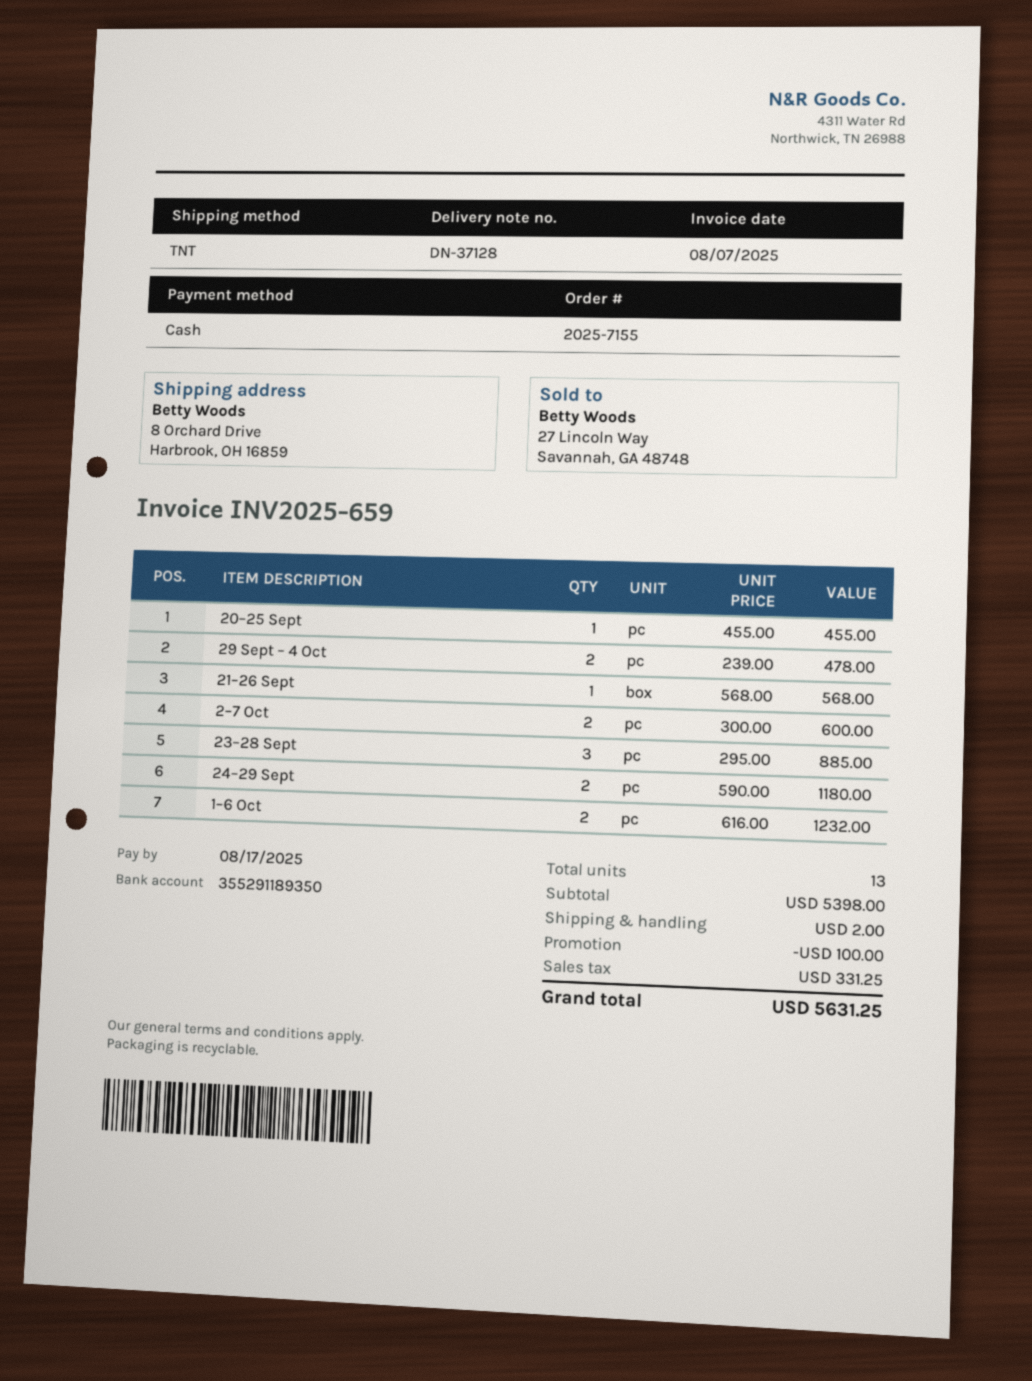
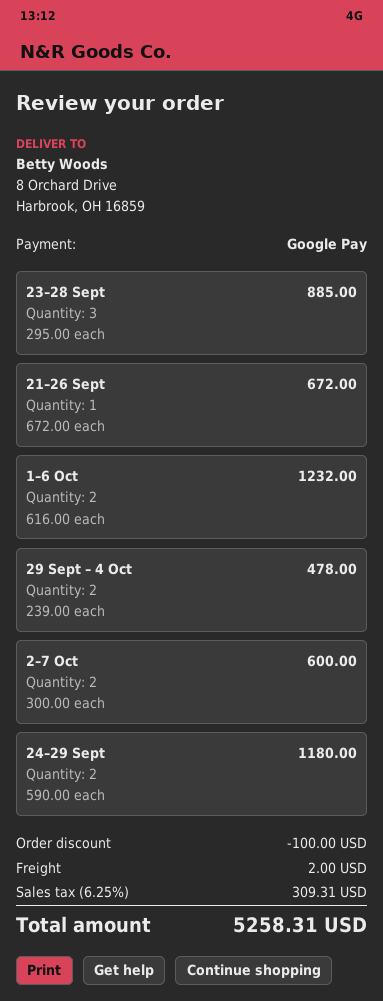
payment method: cash -> Google Pay
20–25 Sept: 1 x 455.00 = 455.00 -> none
21–26 Sept: 1 x 568.00 = 568.00 -> 1 x 672.00 = 672.00
tax: 331.25 -> 309.31
total: 5631.25 -> 5258.31

